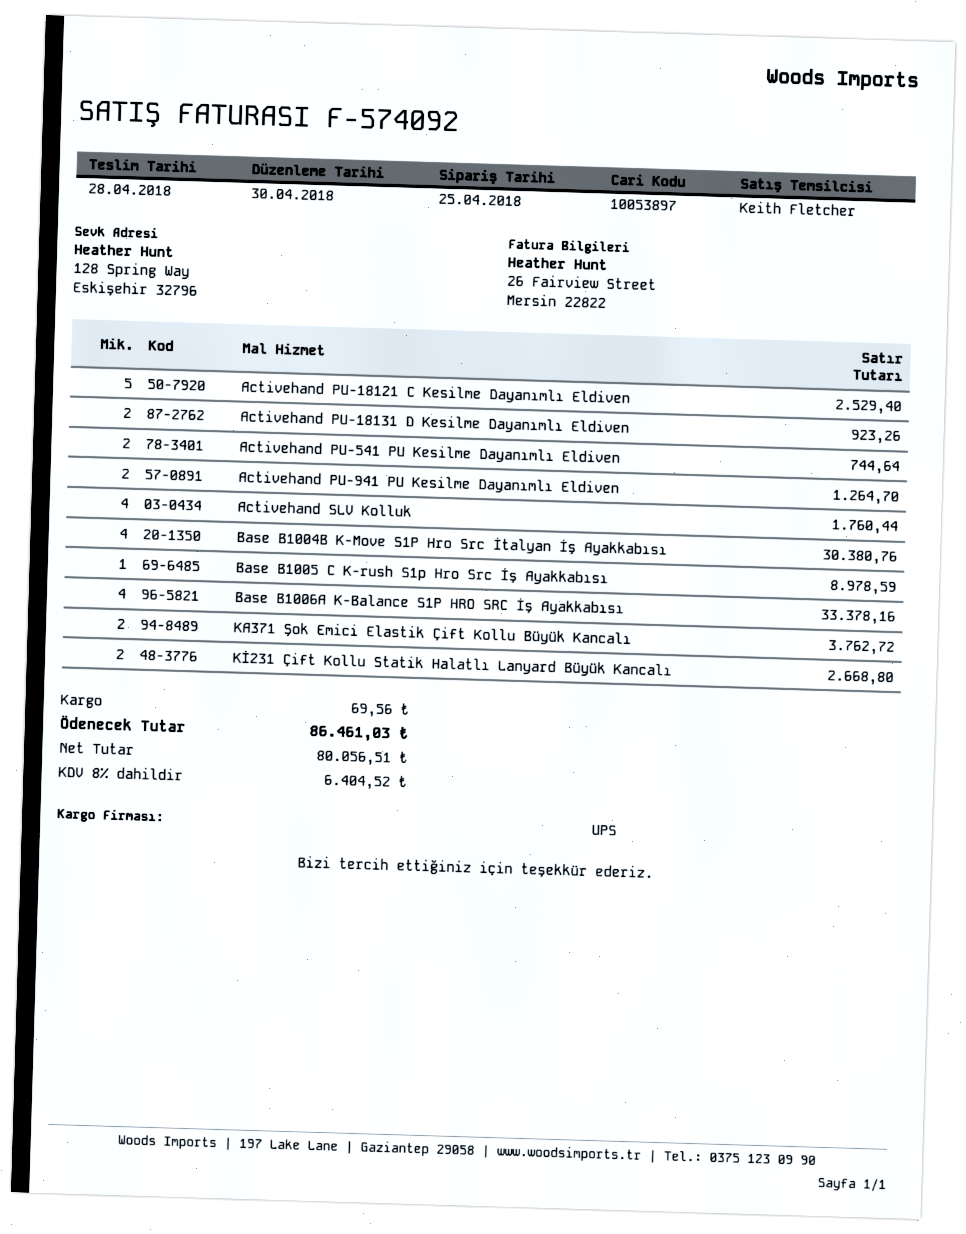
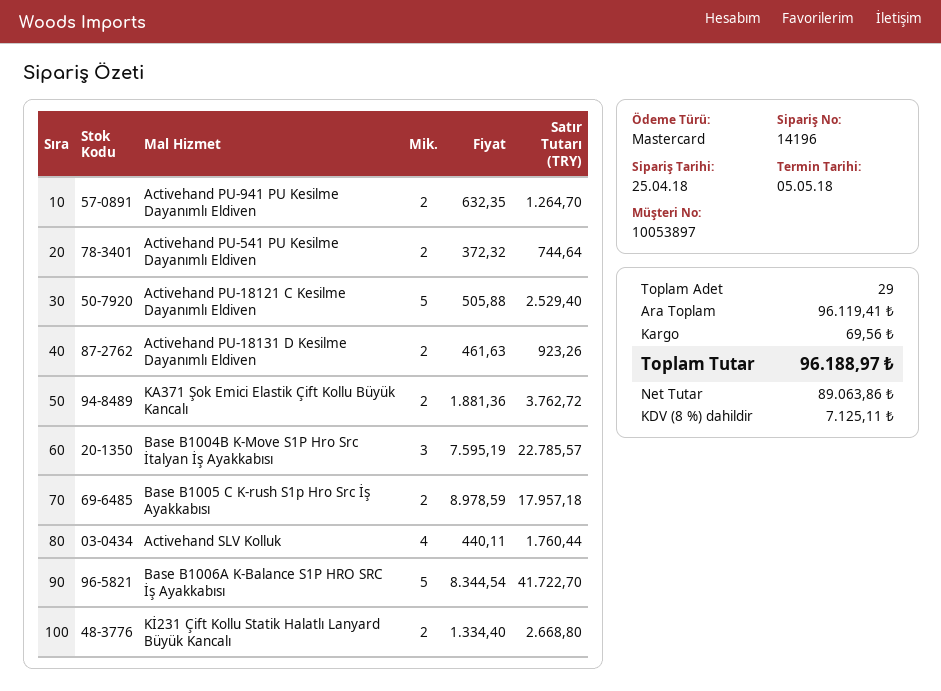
delivery date: 2018-04-28 -> 2018-05-05
Base B1004B K-Move S1P Hro Src İtalyan İş Ayakkabısı: 4 for 30380.76 -> 3 for 22785.57
Base B1005 C K-rush S1p Hro Src İş Ayakkabısı: 1 for 8978.59 -> 2 for 17957.18
Base B1006A K-Balance S1P HRO SRC İş Ayakkabısı: 4 for 33378.16 -> 5 for 41722.70
net: 80056.51 -> 89063.86
tax: 8% = 6404.52 -> 8% = 7125.11
total: 86461.03 -> 96188.97

